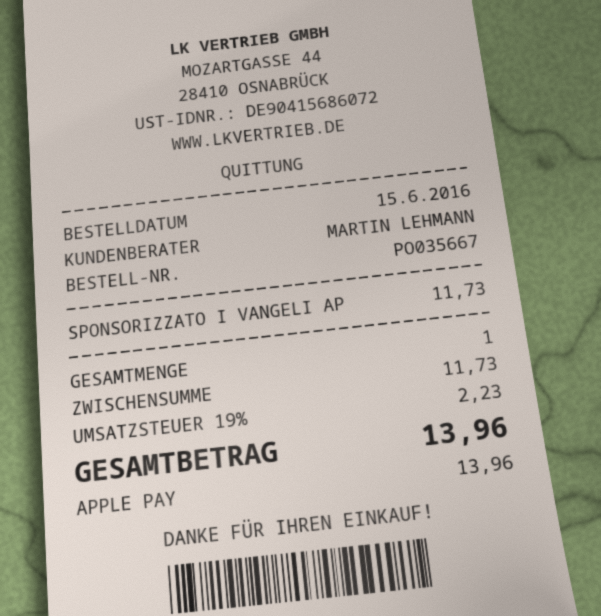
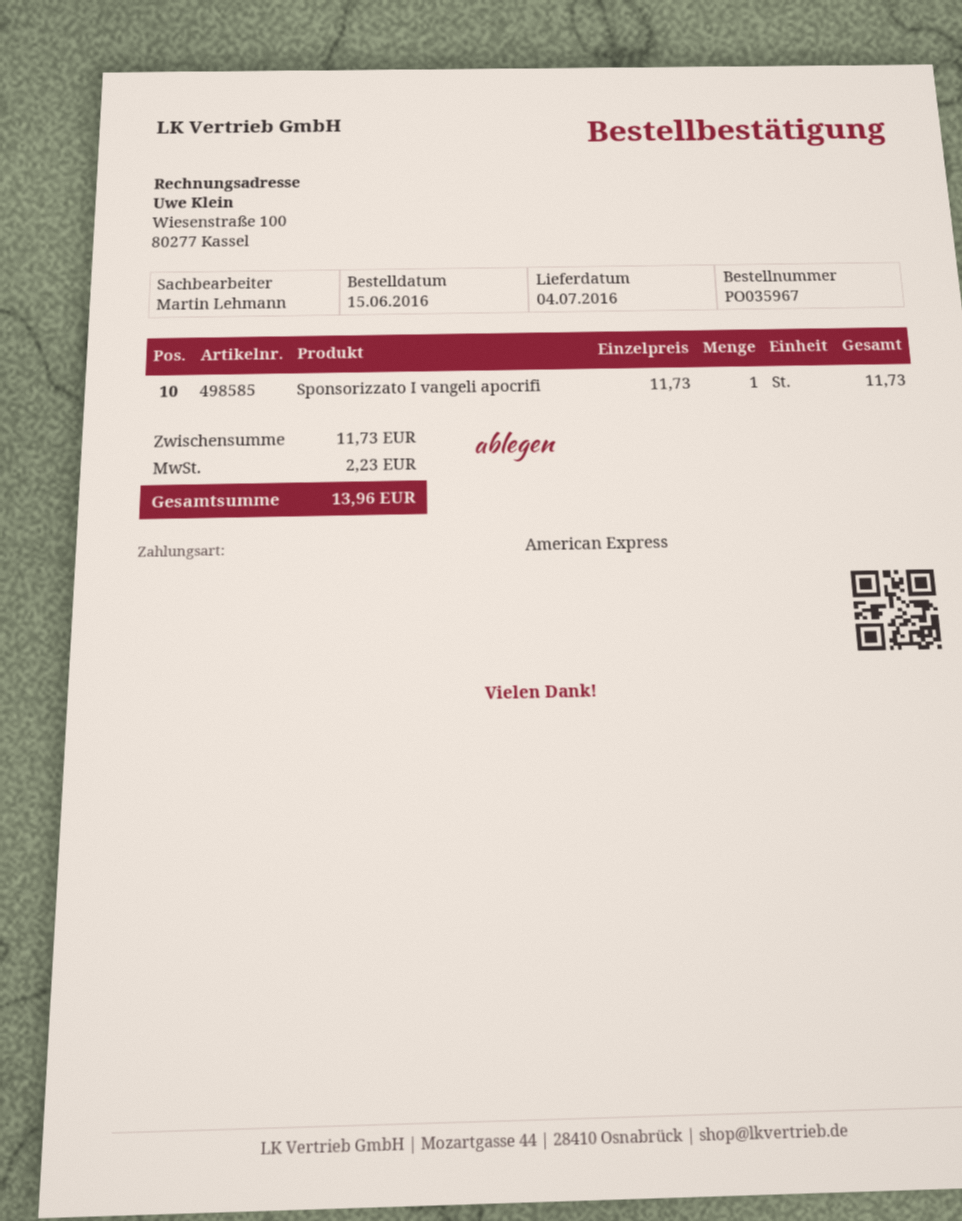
order number: PO035667 -> PO035967
payment method: Apple Pay -> American Express

